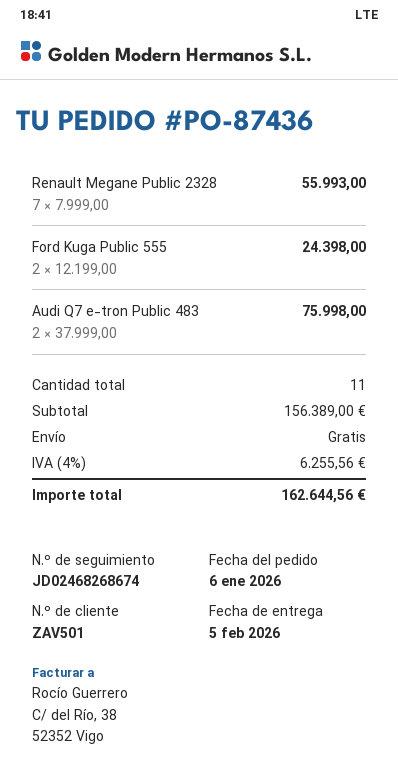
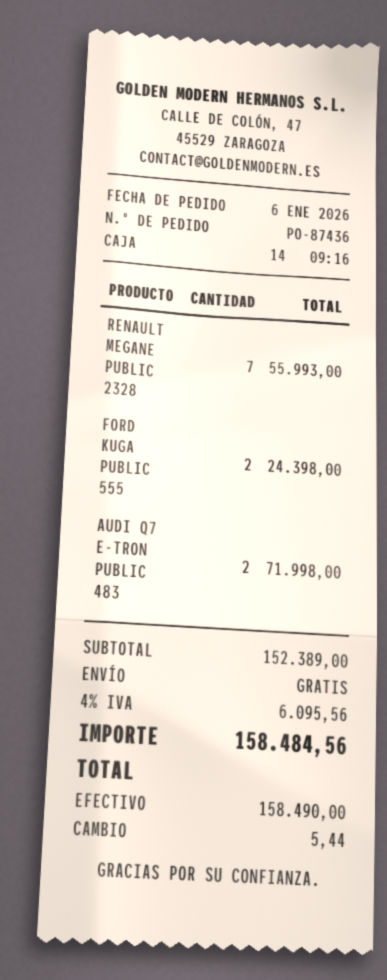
Audi Q7 e-tron Public 483: 2 for 75998.00 -> 2 for 71998.00
subtotal: 156389.00 -> 152389.00
tax: 4% = 6255.56 -> 4% = 6095.56
total: 162644.56 -> 158484.56

